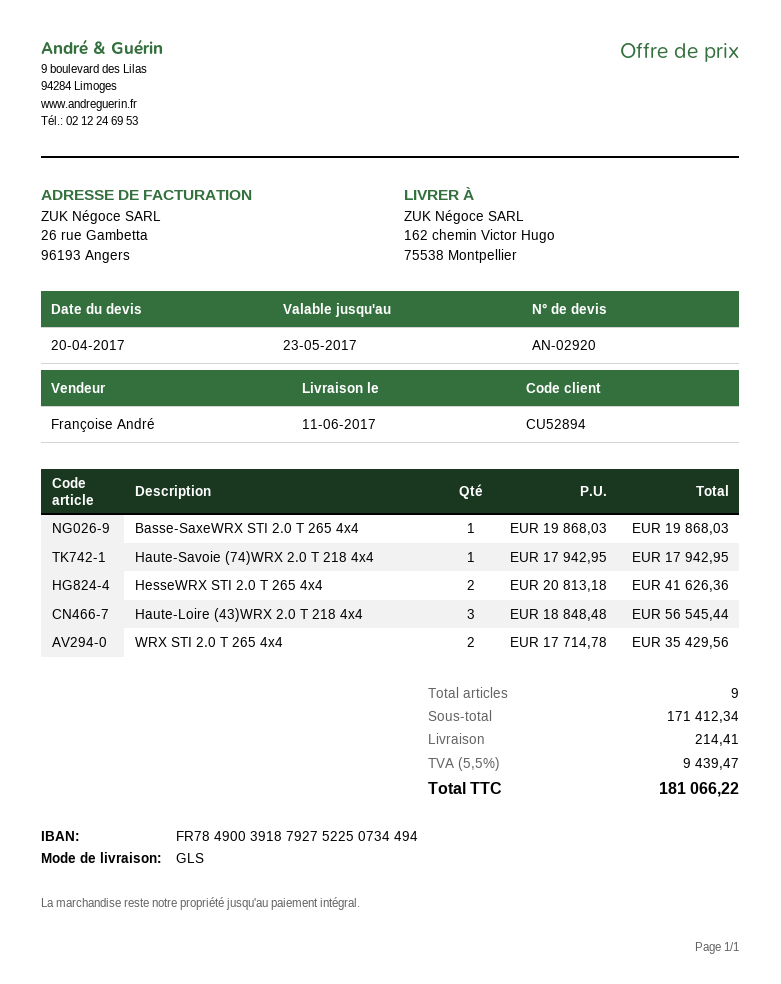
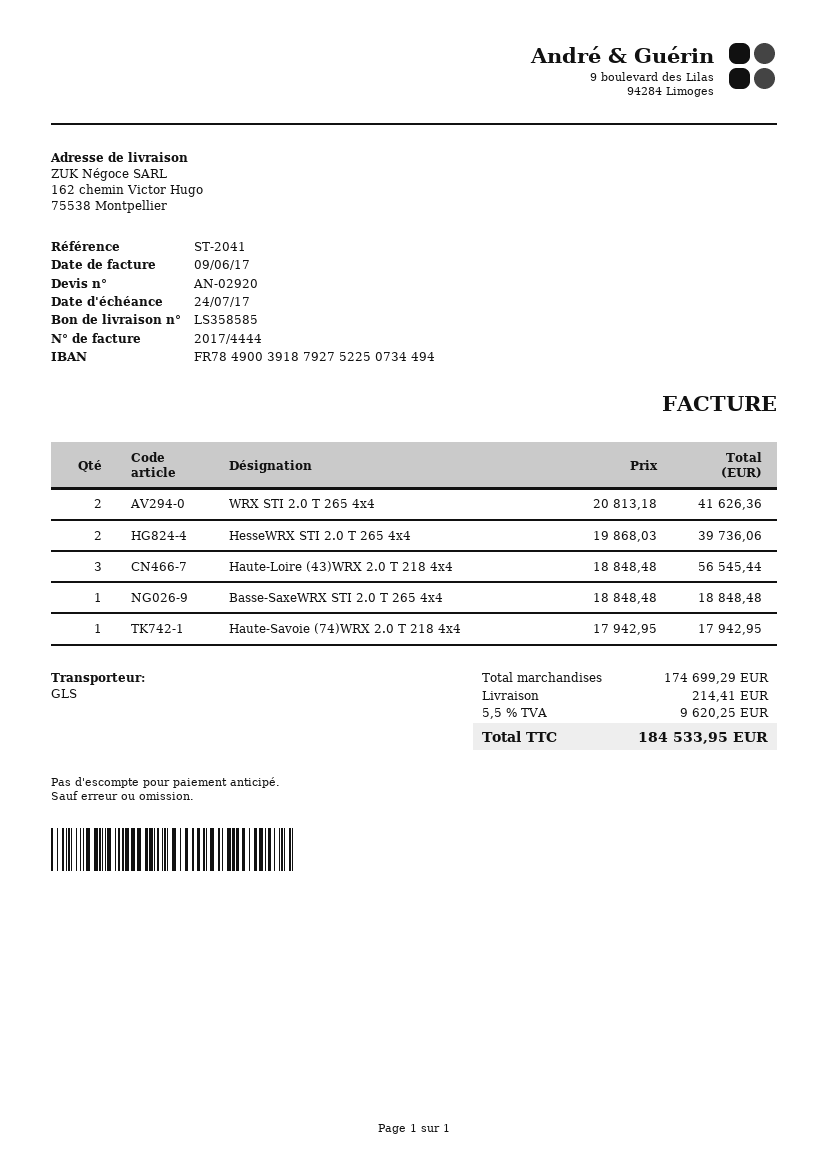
Basse-SaxeWRX STI 2.0 T 265 4x4: 1 x 19868.03 = 19868.03 -> 1 x 18848.48 = 18848.48
HesseWRX STI 2.0 T 265 4x4: 2 x 20813.18 = 41626.36 -> 2 x 19868.03 = 39736.06
WRX STI 2.0 T 265 4x4: 2 x 17714.78 = 35429.56 -> 2 x 20813.18 = 41626.36
subtotal: 171412.34 -> 174699.29
tax: 5.5% = 9439.47 -> 5.5% = 9620.25
total: 181066.22 -> 184533.95

